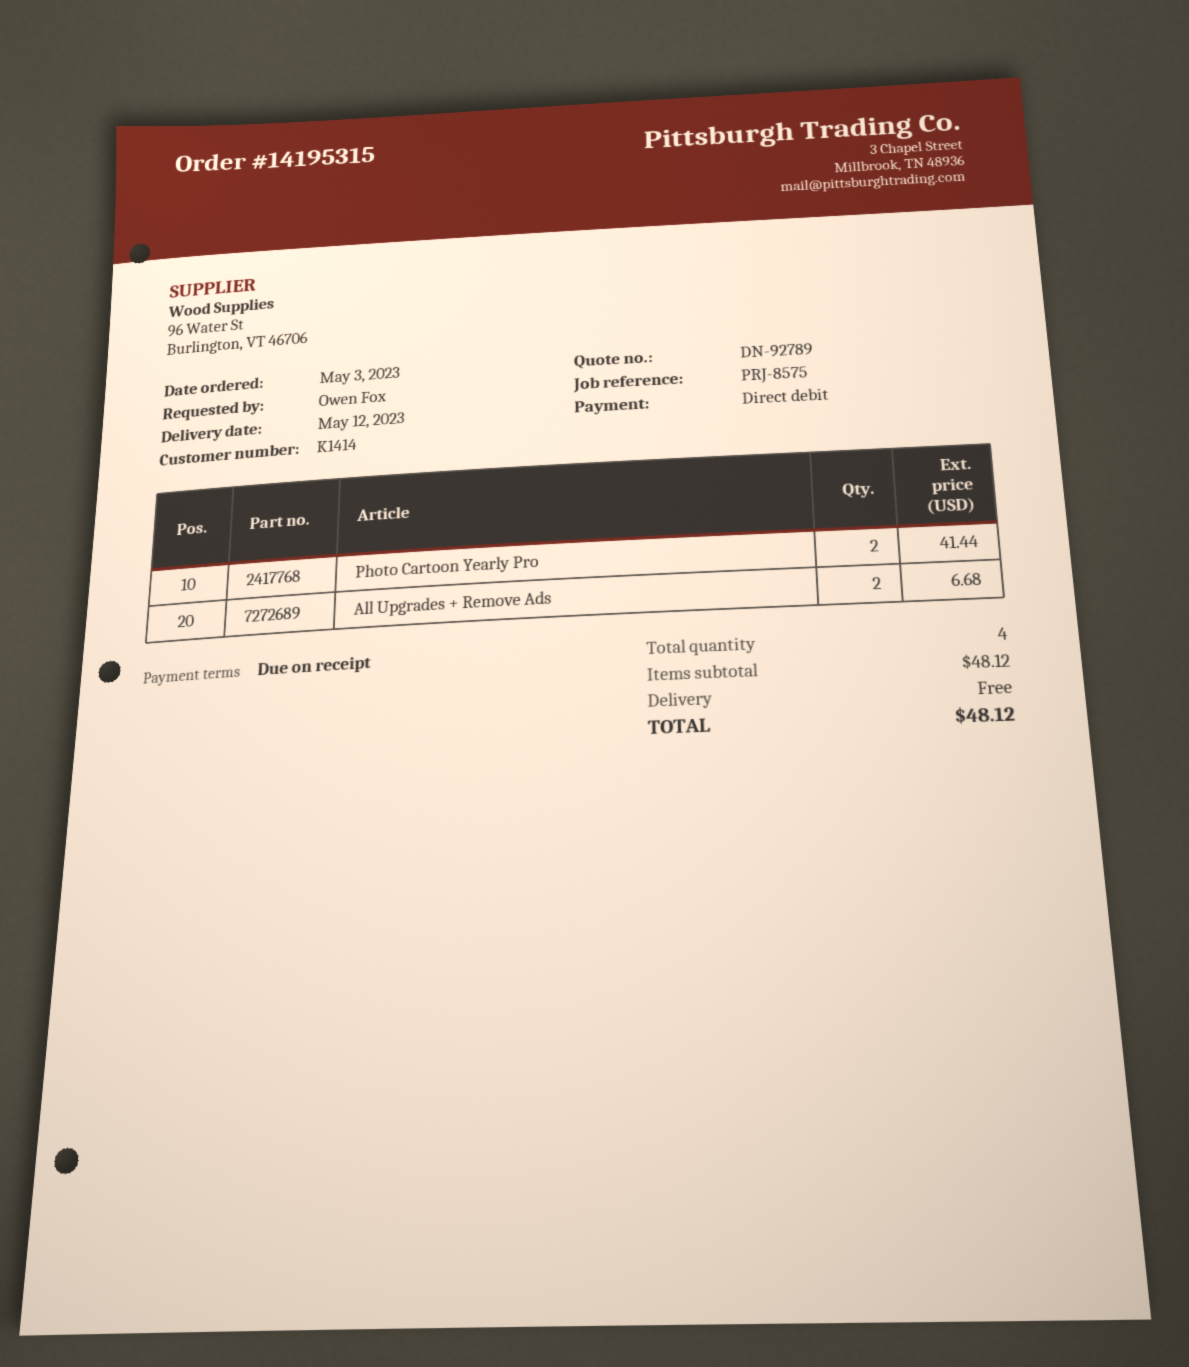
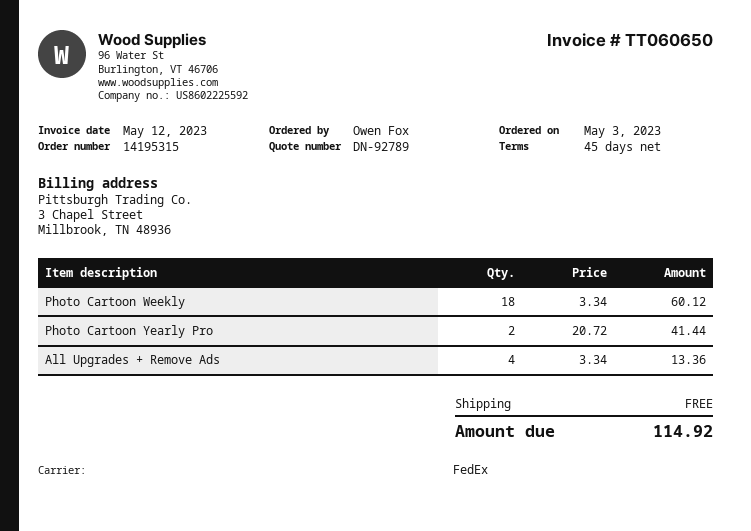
payment terms: on receipt -> 45 days
All Upgrades + Remove Ads: 2 for 6.68 -> 4 for 13.36
Photo Cartoon Weekly: none -> 18 for 60.12
total: 48.12 -> 114.92

